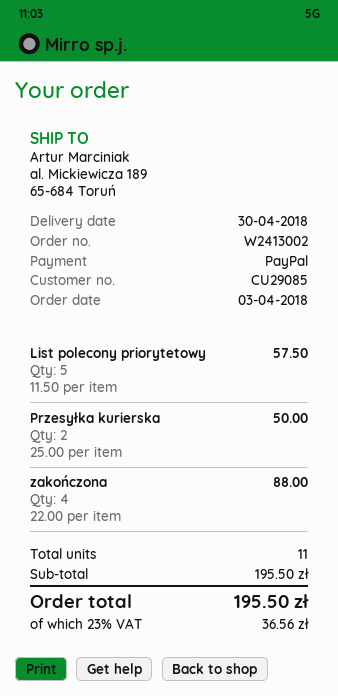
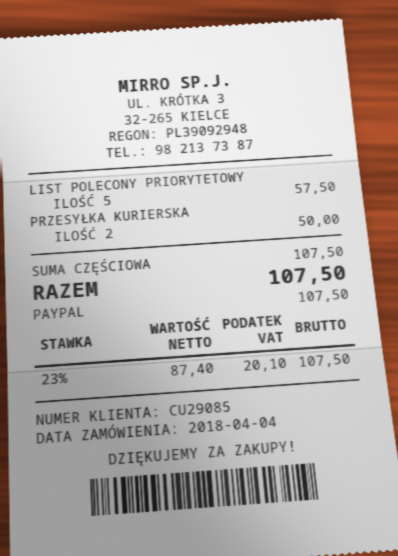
order date: 2018-04-03 -> 2018-04-04
zakończona: 4 for 88.00 -> none
subtotal: 195.50 -> 107.50
tax: 23% = 36.56 -> 23% = 20.10
total: 195.50 -> 107.50

